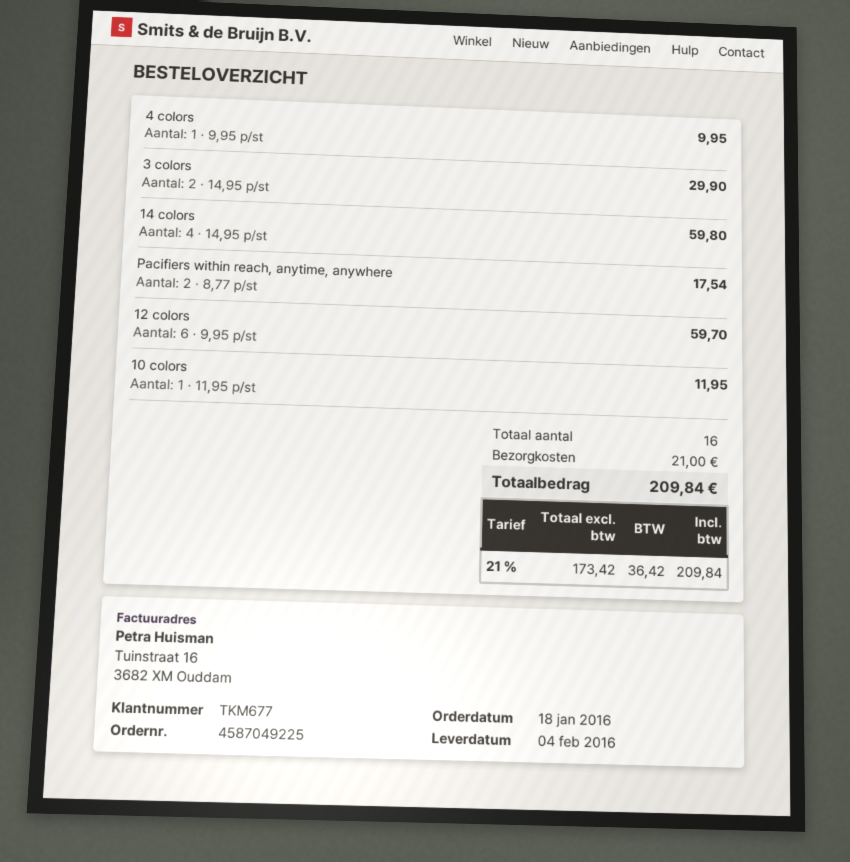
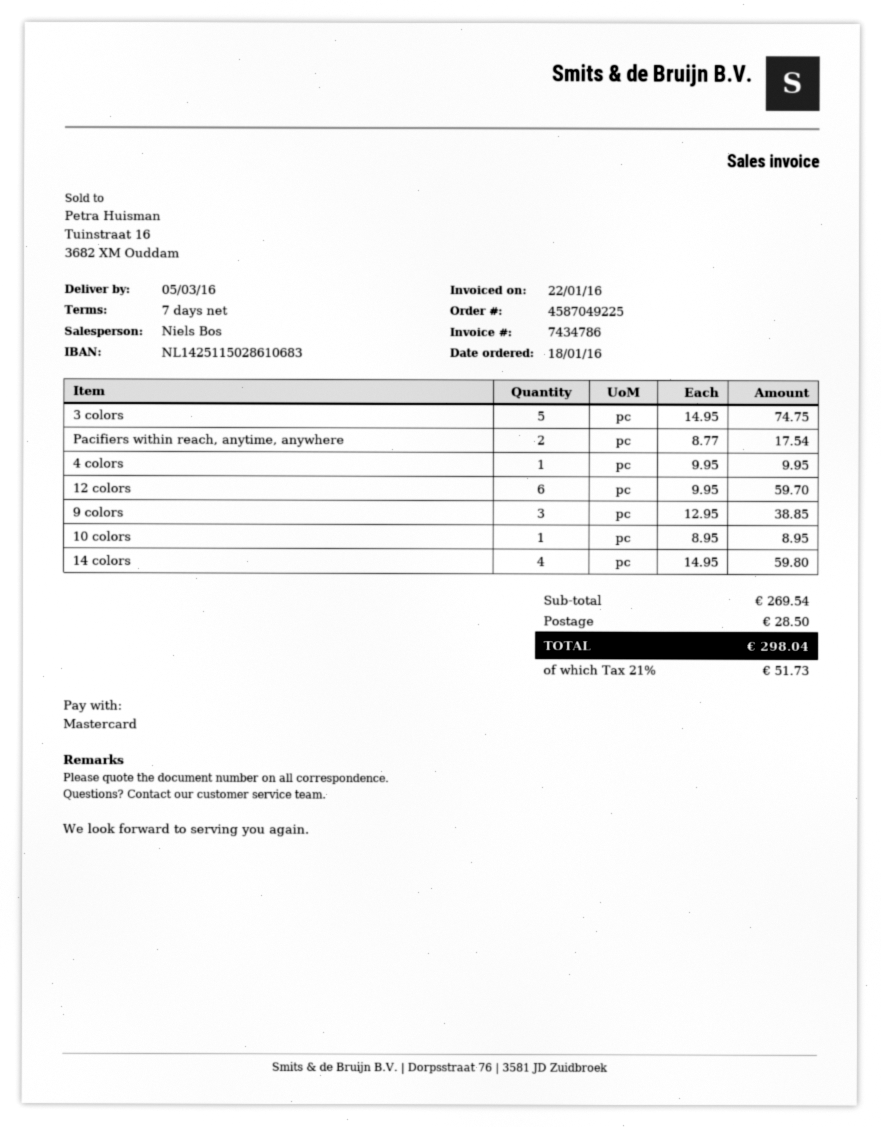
delivery date: 2016-02-04 -> 2016-03-05
3 colors: 2 x 14.95 = 29.90 -> 5 x 14.95 = 74.75
10 colors: 1 x 11.95 = 11.95 -> 1 x 8.95 = 8.95
9 colors: none -> 3 x 12.95 = 38.85
shipping: 21.00 -> 28.50
tax: 21% = 36.42 -> 21% = 51.73
total: 209.84 -> 298.04

